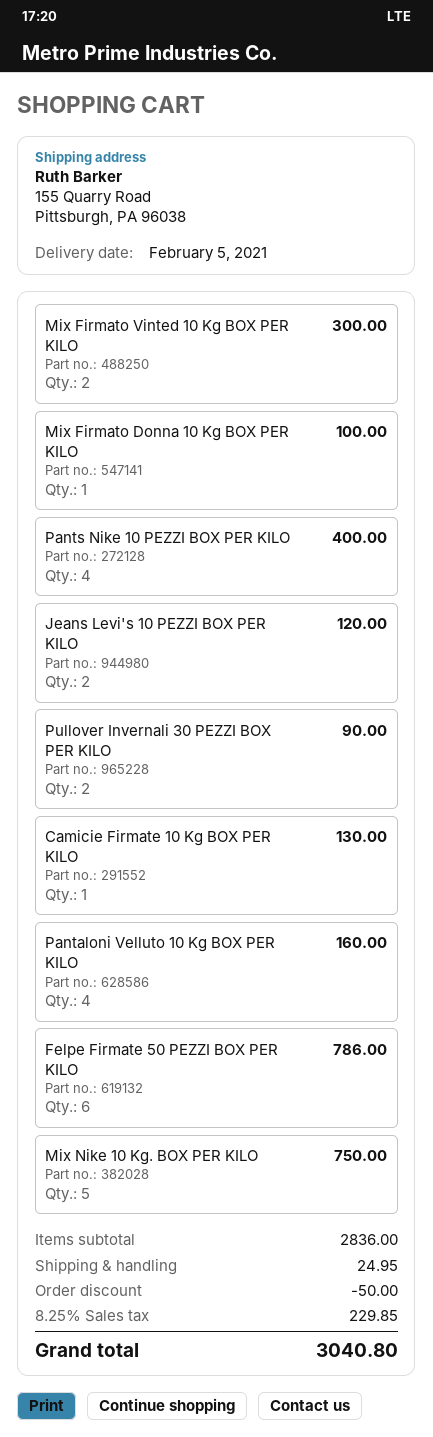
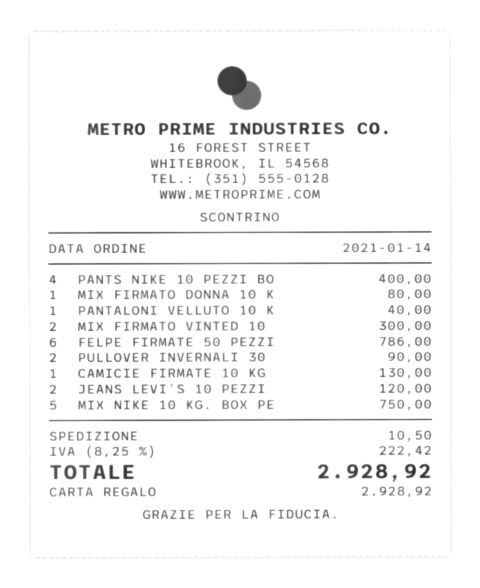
Mix Firmato Donna 10 Kg BOX PER KILO: 1 for 100.00 -> 1 for 80.00
Pantaloni Velluto 10 Kg BOX PER KILO: 4 for 160.00 -> 1 for 40.00
discount: 50.00 -> none
shipping: 24.95 -> 10.50
tax: 8.25% = 229.85 -> 8.25% = 222.42
total: 3040.80 -> 2928.92

